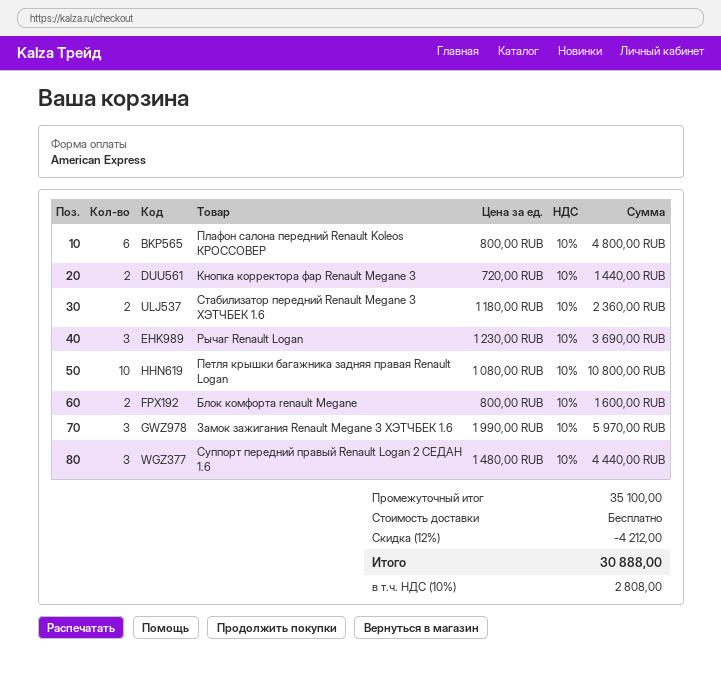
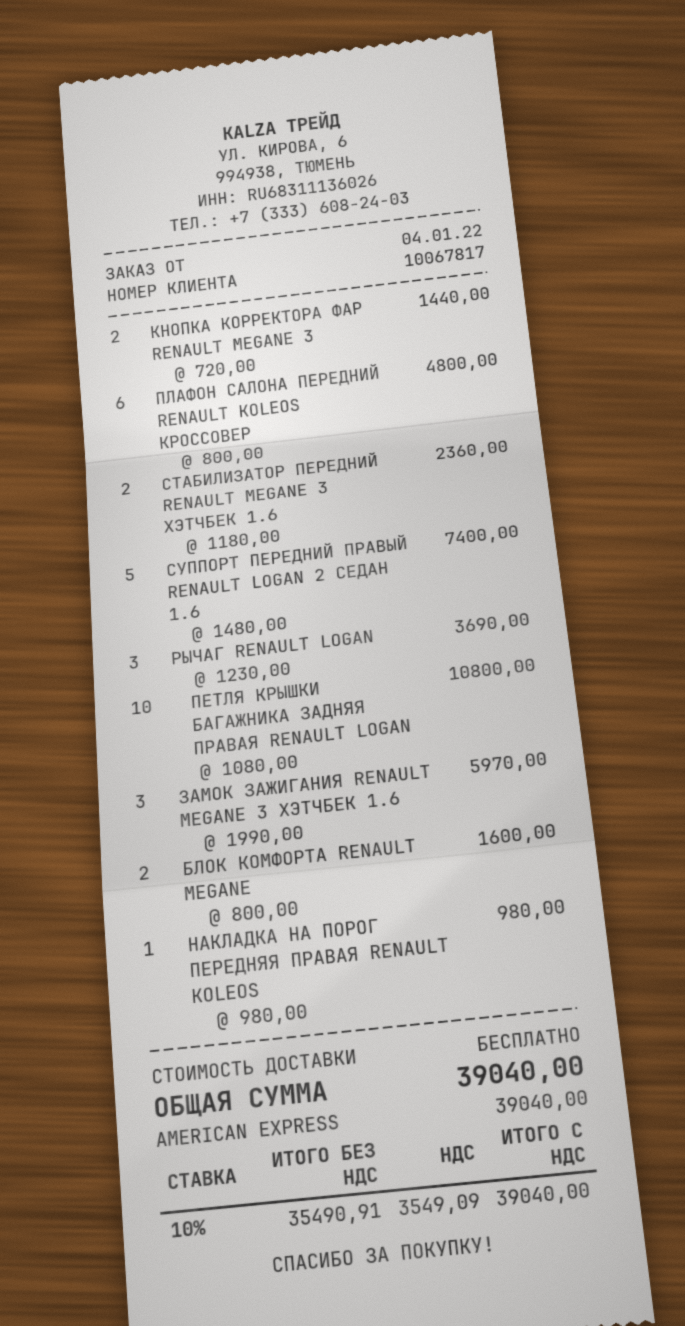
Суппорт передний правый Renault Logan 2 СЕДАН 1.6: 3 x 1480.00 = 4440.00 -> 5 x 1480.00 = 7400.00
НАКЛАДКА НА ПОРОГ ПЕРЕДНЯЯ ПРАВАЯ RENAULT KOLEOS: none -> 1 x 980.00 = 980.00
discount: 12% = 4212.00 -> none
tax: 10% = 2808.00 -> 10% = 3549.09
total: 30888.00 -> 39040.00

